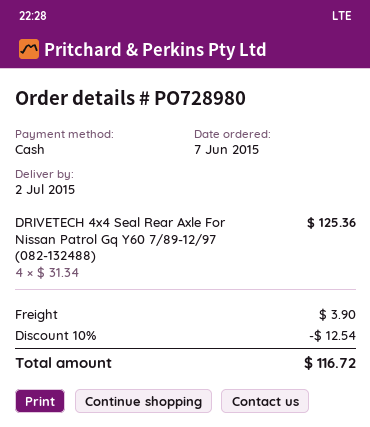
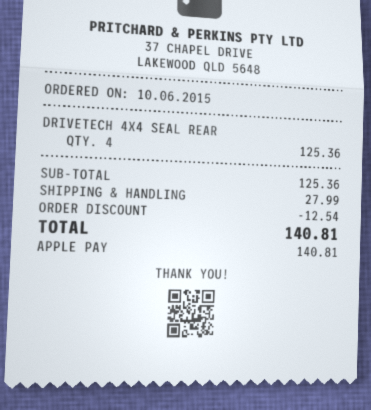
order date: 2015-06-07 -> 2015-06-10
payment method: cash -> Apple Pay
shipping: 3.90 -> 27.99
total: 116.72 -> 140.81

